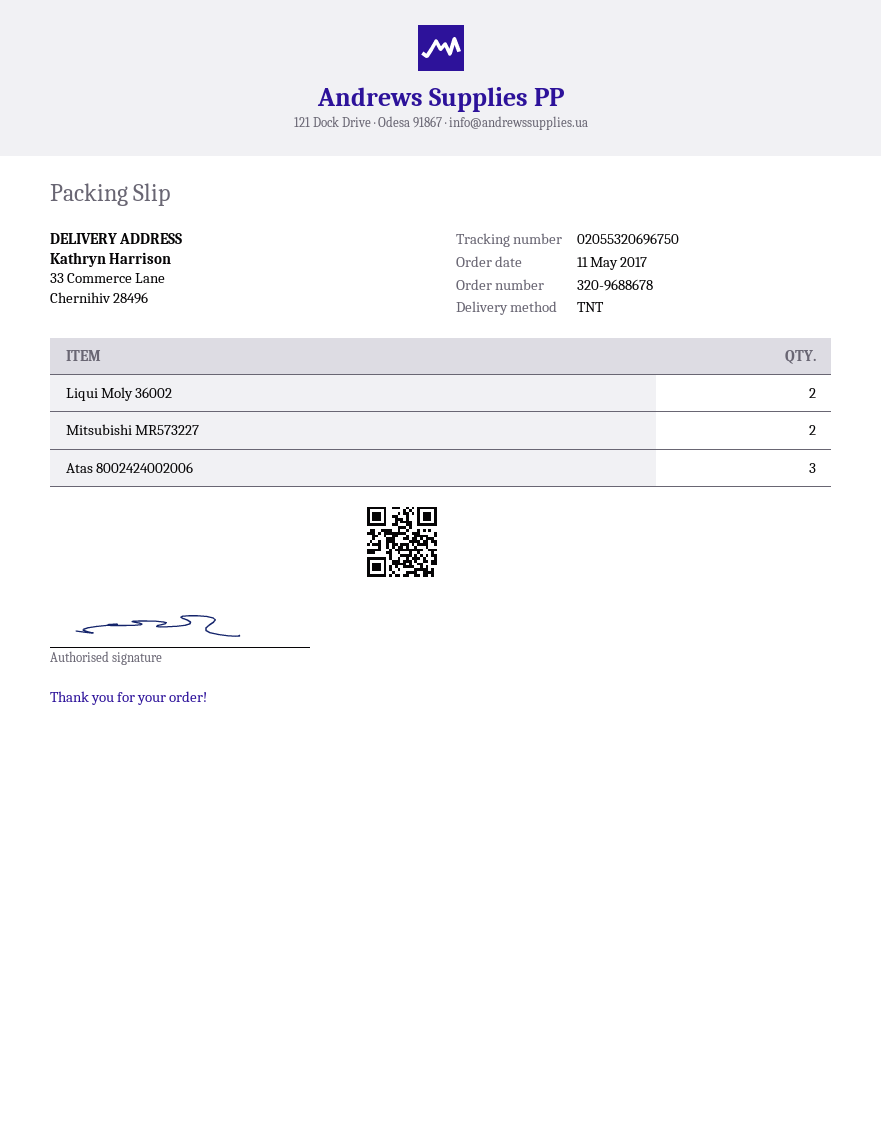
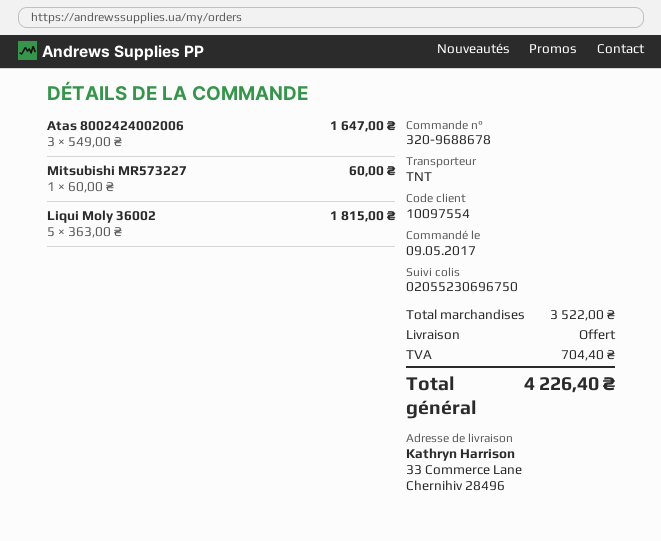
order date: 2017-05-11 -> 2017-05-09
tracking number: 02055320696750 -> 02055230696750
Liqui Moly 36002: 2 -> 5
Mitsubishi MR573227: 2 -> 1

